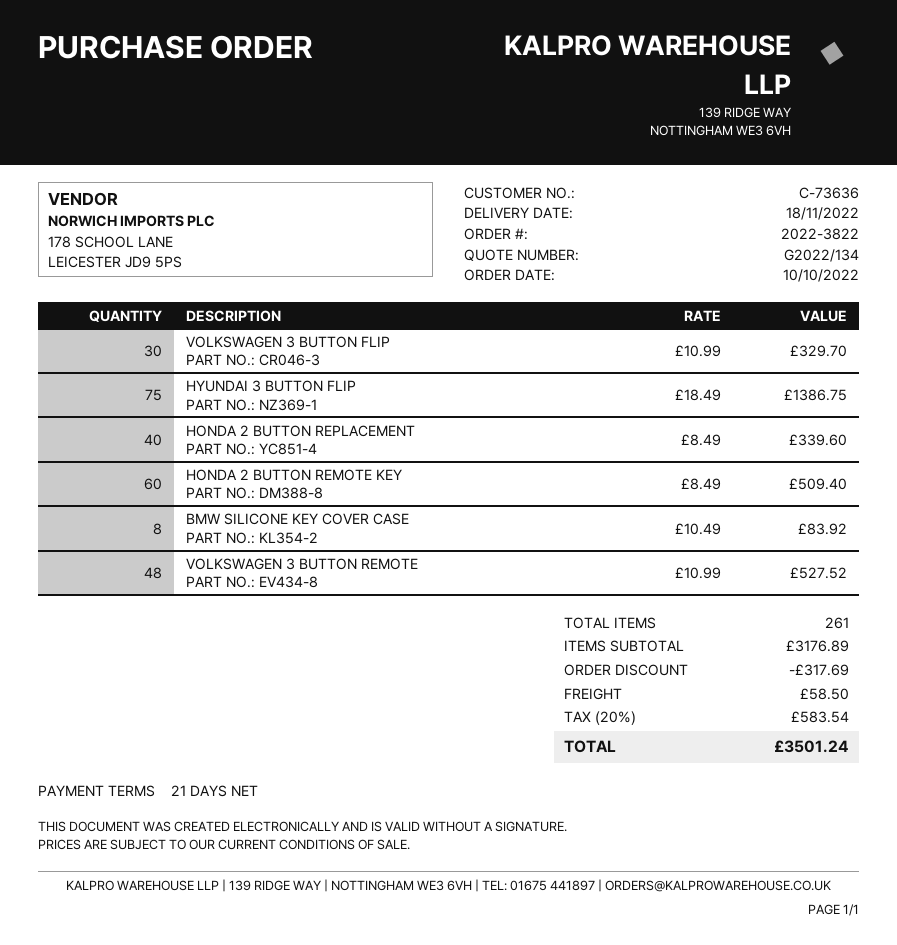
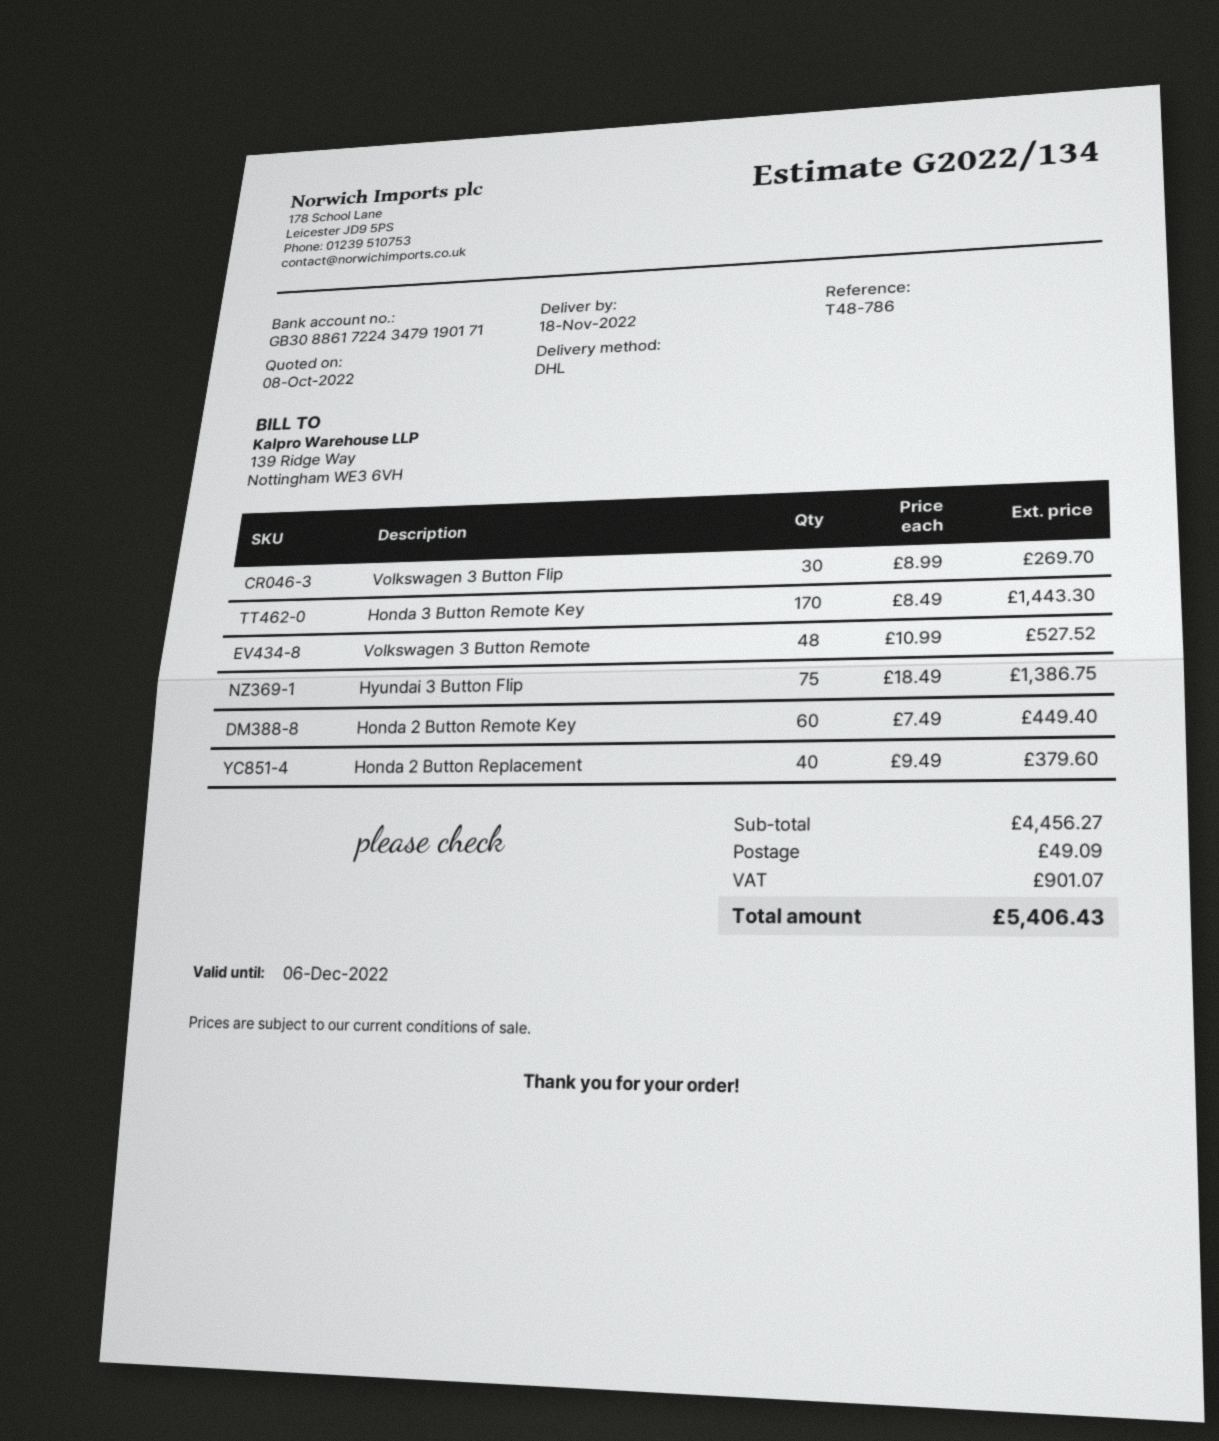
VOLKSWAGEN 3 BUTTON FLIP: 30 x 10.99 = 329.70 -> 30 x 8.99 = 269.70
HONDA 2 BUTTON REPLACEMENT: 40 x 8.49 = 339.60 -> 40 x 9.49 = 379.60
HONDA 2 BUTTON REMOTE KEY: 60 x 8.49 = 509.40 -> 60 x 7.49 = 449.40
BMW SILICONE KEY COVER CASE: 8 x 10.49 = 83.92 -> none
Honda 3 Button Remote Key: none -> 170 x 8.49 = 1443.30
subtotal: 3176.89 -> 4456.27
discount: 317.69 -> none
shipping: 58.50 -> 49.09
tax: 583.54 -> 901.07
total: 3501.24 -> 5406.43

